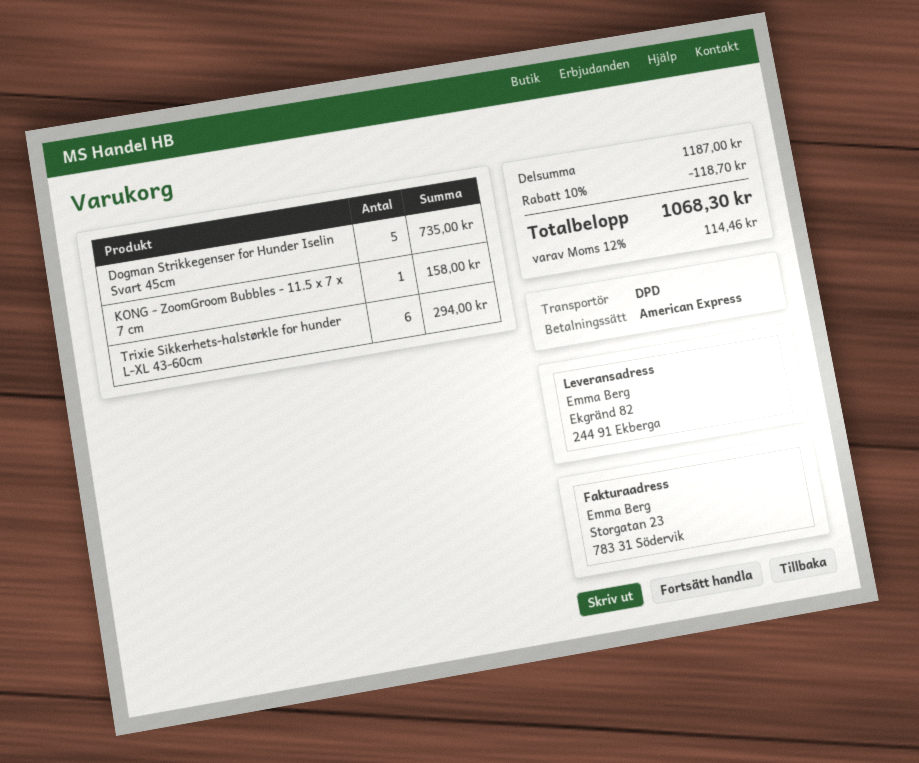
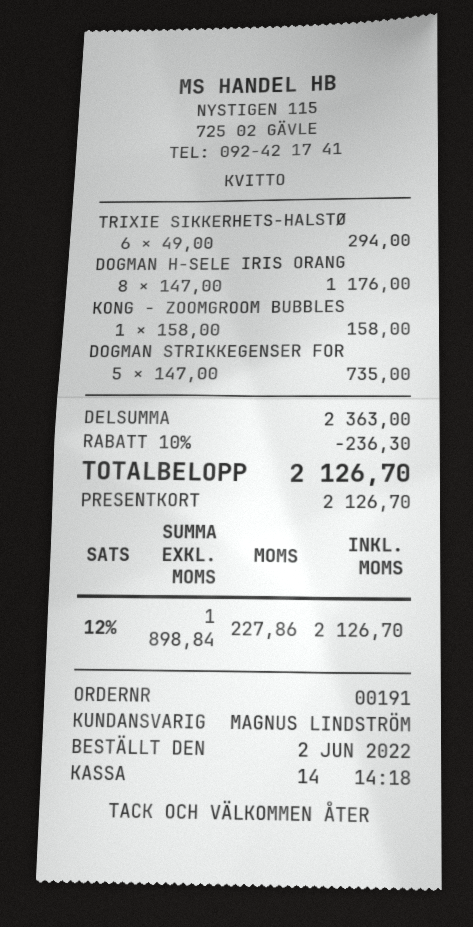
payment method: American Express -> gift card
DOGMAN H-SELE IRIS ORANG: none -> 8 for 1176.00
subtotal: 1187.00 -> 2363.00
discount: 10% = 118.70 -> 10% = 236.30
tax: 12% = 114.46 -> 12% = 227.86
total: 1068.30 -> 2126.70

